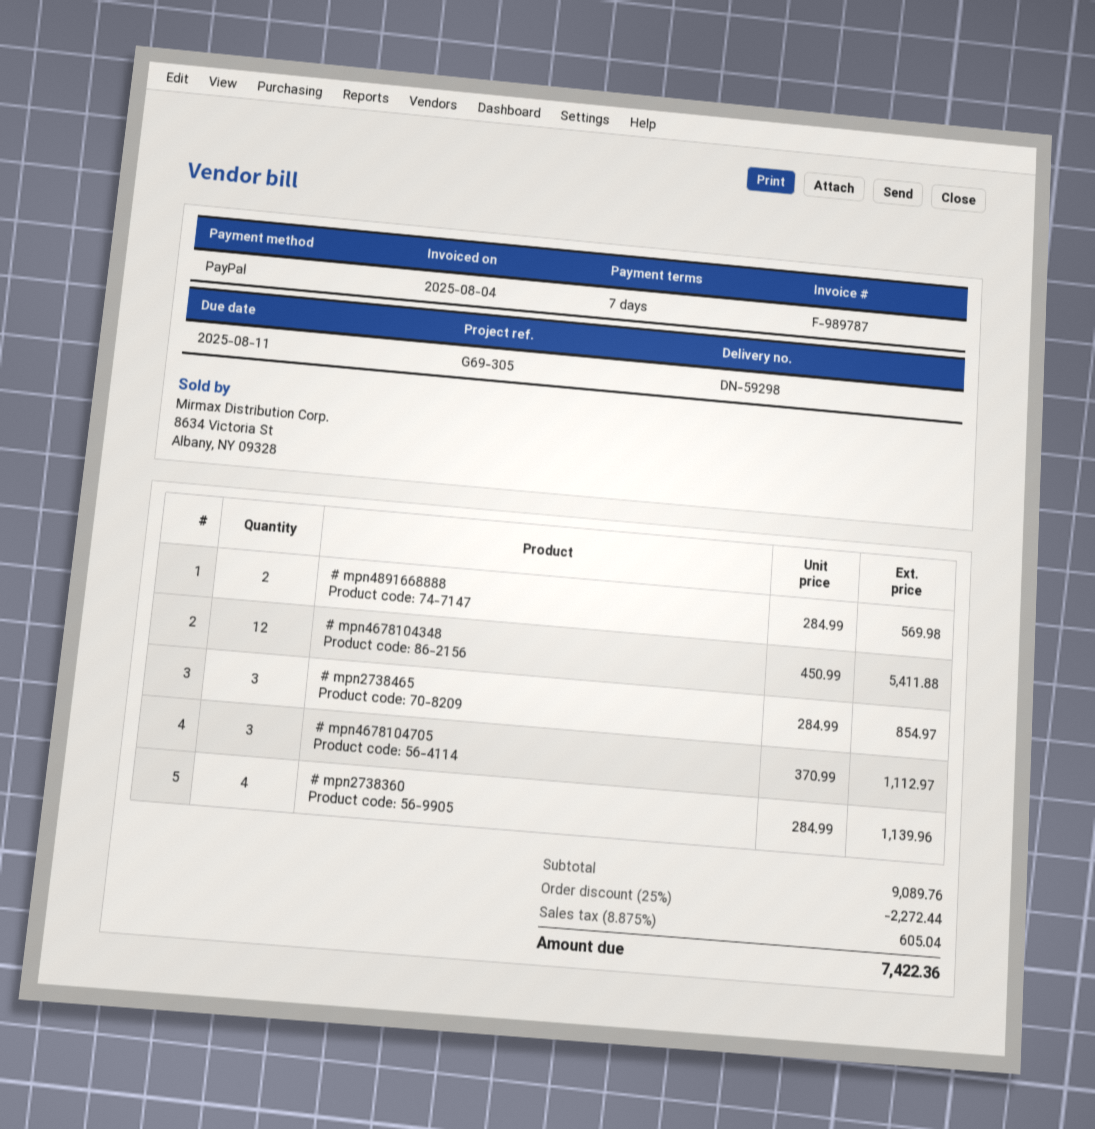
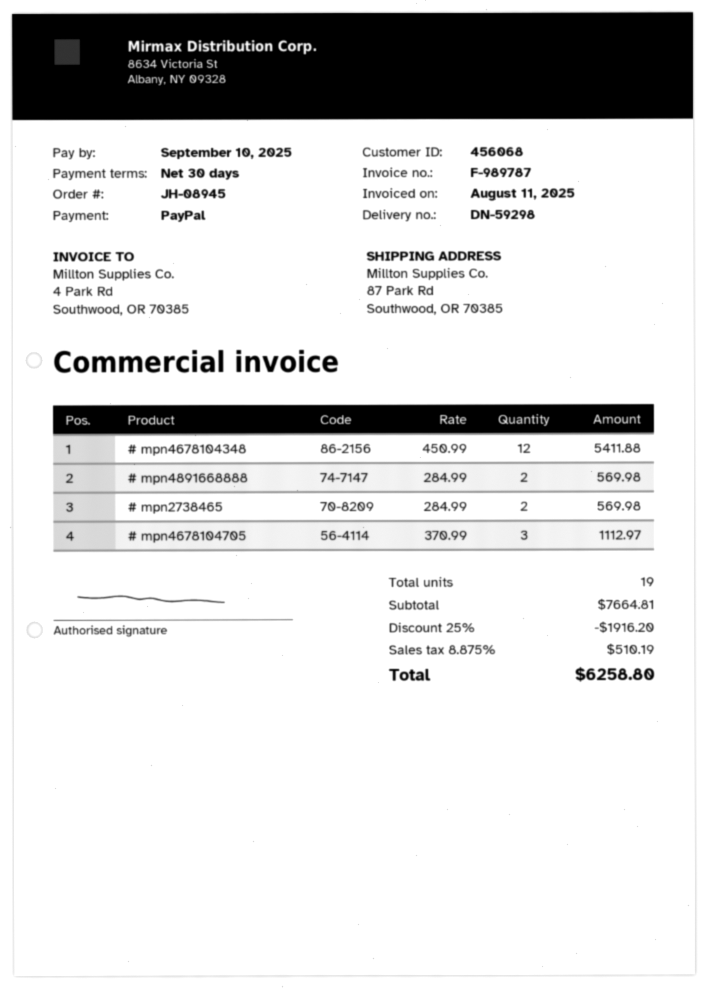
invoice date: 2025-08-04 -> 2025-08-11
payment terms: 7 days -> 30 days
due date: 2025-08-11 -> 2025-09-10
# mpn2738465: 3 x 284.99 = 854.97 -> 2 x 284.99 = 569.98
# mpn2738360: 4 x 284.99 = 1139.96 -> none
subtotal: 9089.76 -> 7664.81
discount: 25% = 2272.44 -> 25% = 1916.20
tax: 8.875% = 605.04 -> 8.875% = 510.19
total: 7422.36 -> 6258.80

